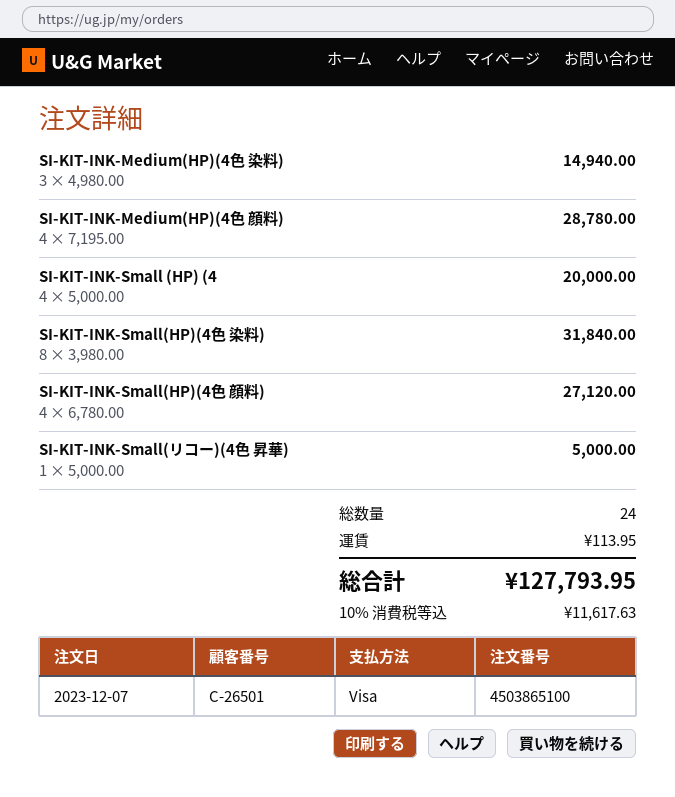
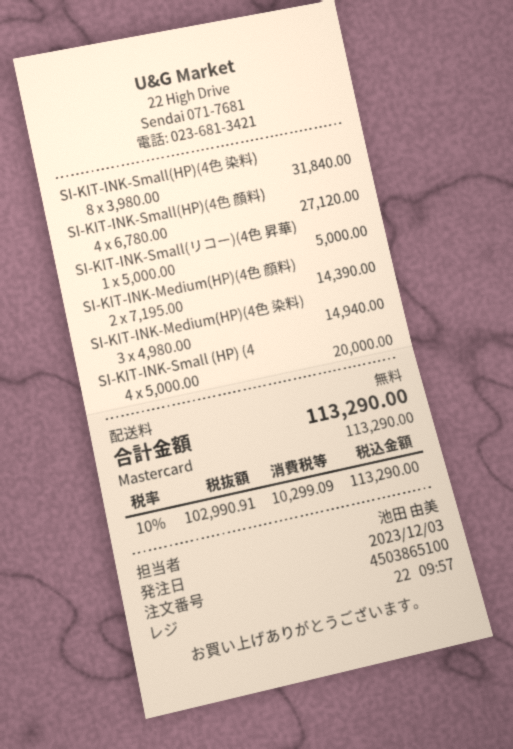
order date: 2023-12-07 -> 2023-12-03
payment method: Visa -> Mastercard
SI-KIT-INK-Medium(HP)(4色 顔料): 4 x 7195.00 = 28780.00 -> 2 x 7195.00 = 14390.00
shipping: 113.95 -> 0.00
tax: 10% = 11617.63 -> 10% = 10299.09
total: 127793.95 -> 113290.00

